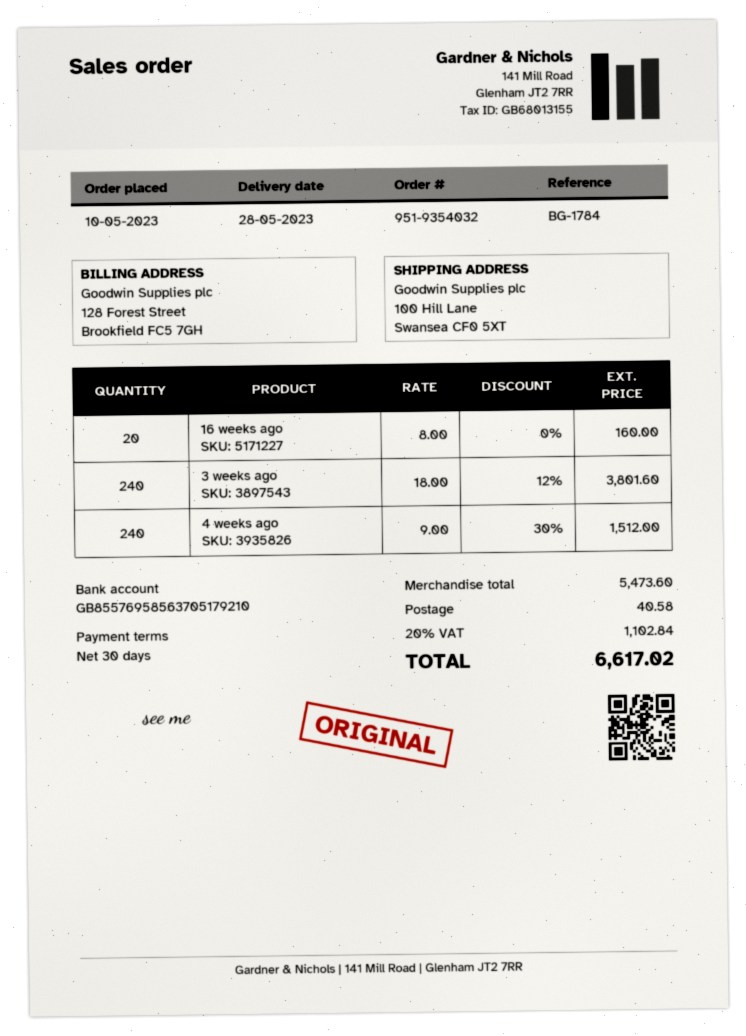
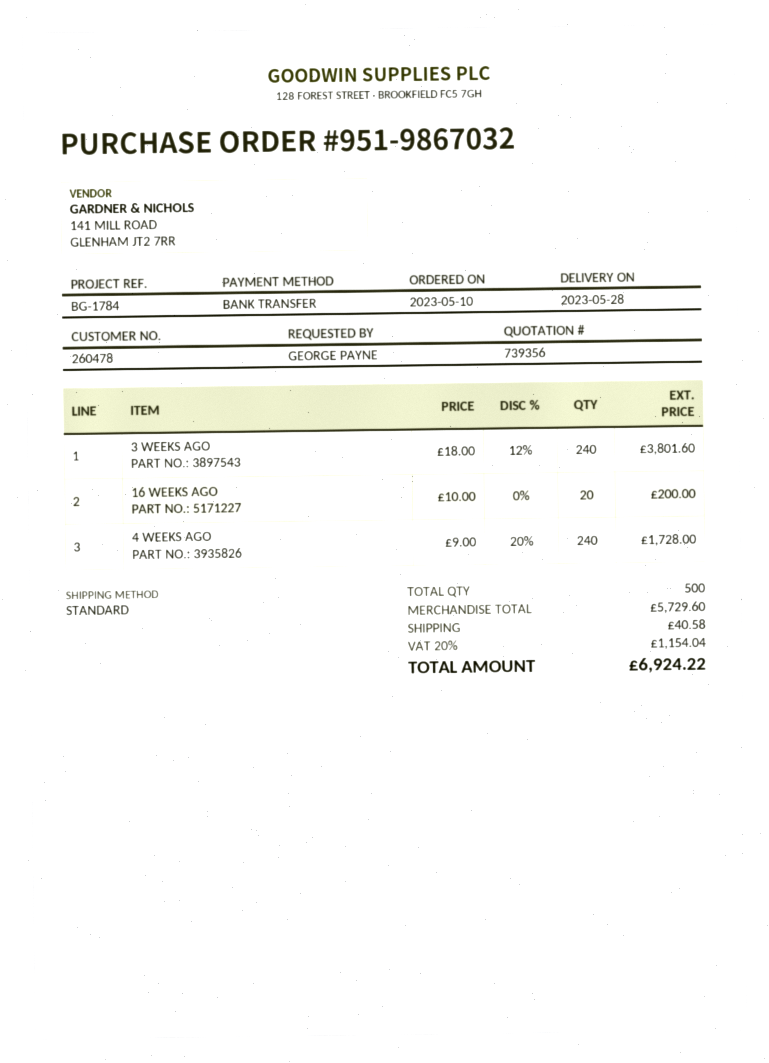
order number: 951-9354032 -> 951-9867032
16 weeks ago: 20 x 8.00 = 160.00 -> 20 x 10.00 = 200.00
4 weeks ago: 240 x 9.00 - 30% = 1512.00 -> 240 x 9.00 - 20% = 1728.00
subtotal: 5473.60 -> 5729.60
tax: 20% = 1102.84 -> 20% = 1154.04
total: 6617.02 -> 6924.22

